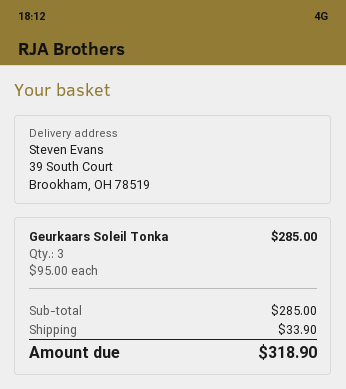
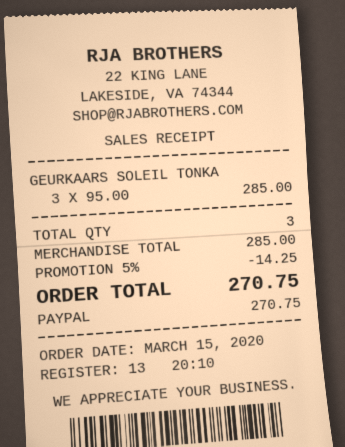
discount: none -> 5% = 14.25
shipping: 33.90 -> none
total: 318.90 -> 270.75

